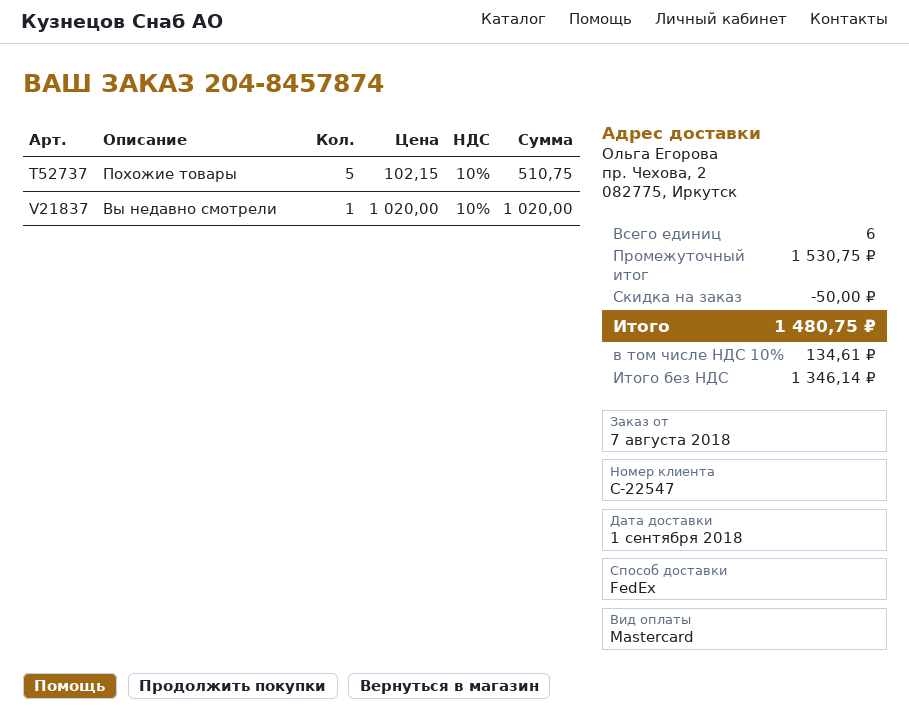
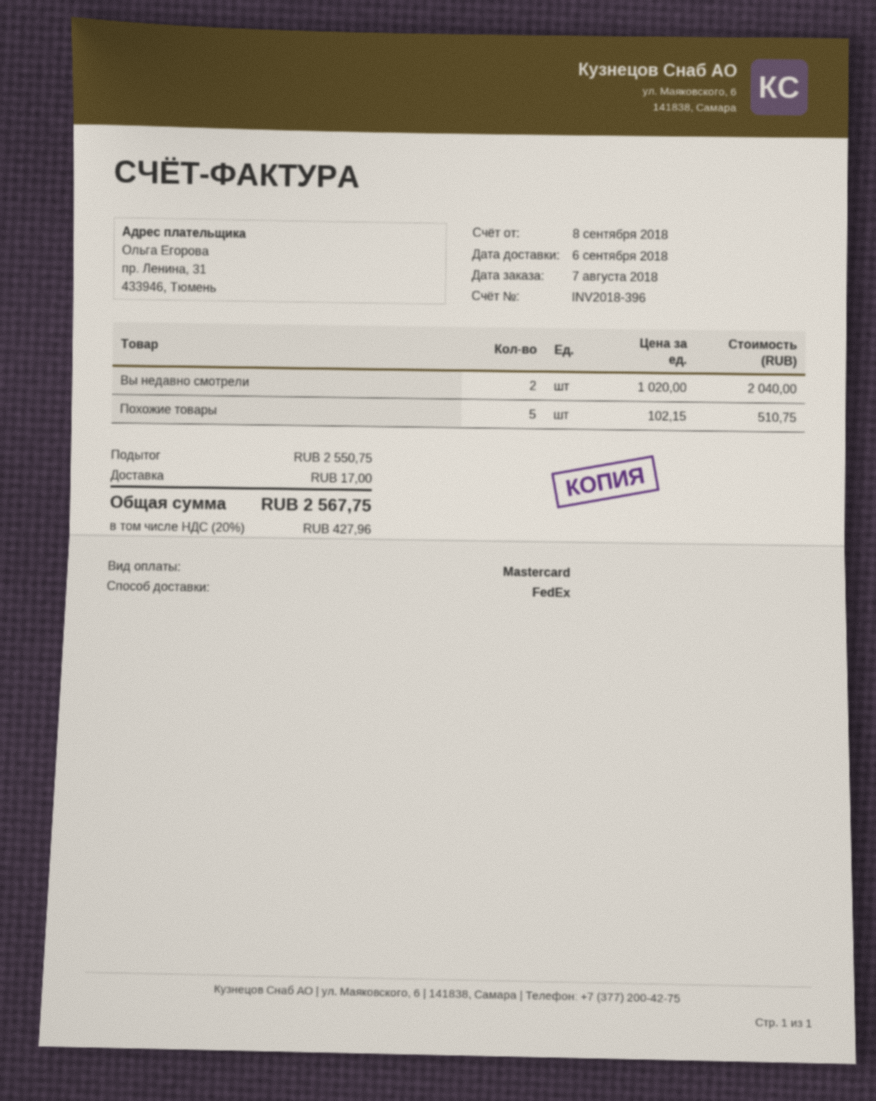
delivery date: 2018-09-01 -> 2018-09-06
Вы недавно смотрели: 1 x 1020.00 = 1020.00 -> 2 x 1020.00 = 2040.00
subtotal: 1530.75 -> 2550.75
discount: 50.00 -> none
shipping: none -> 17.00
tax: 10% = 134.61 -> 20% = 427.96
total: 1480.75 -> 2567.75

